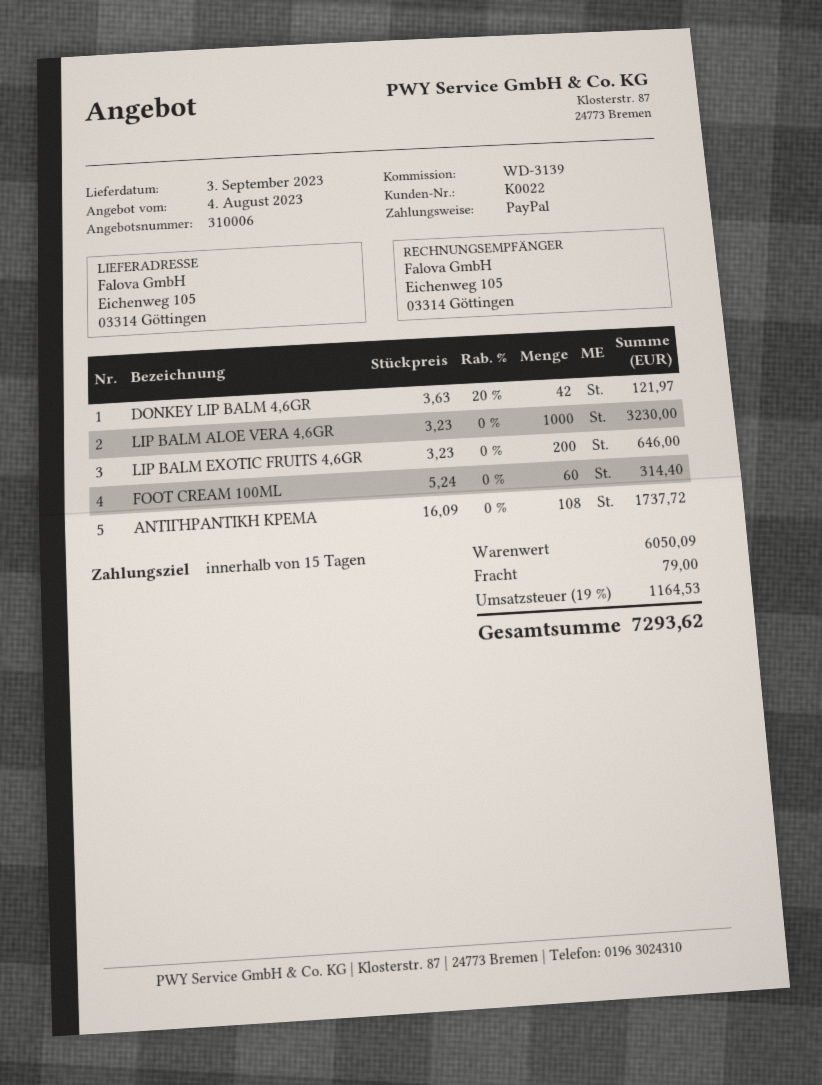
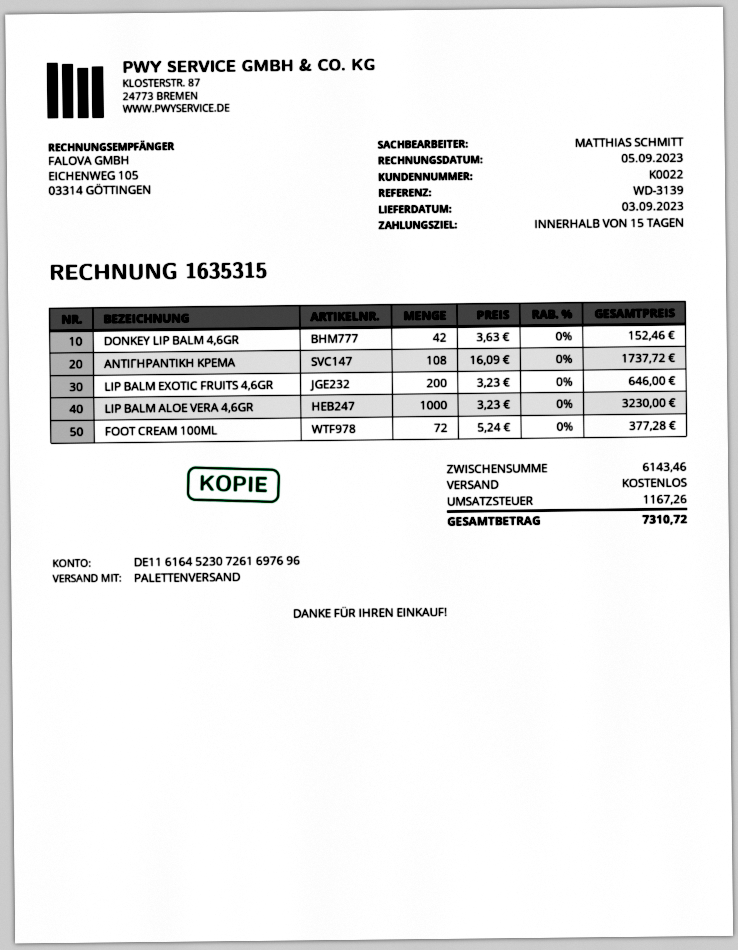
DONKEY LIP BALM 4,6GR: 42 x 3.63 - 20% = 121.97 -> 42 x 3.63 = 152.46
FOOT CREAM 100ML: 60 x 5.24 = 314.40 -> 72 x 5.24 = 377.28
subtotal: 6050.09 -> 6143.46
shipping: 79.00 -> 0.00
tax: 1164.53 -> 1167.26
total: 7293.62 -> 7310.72

